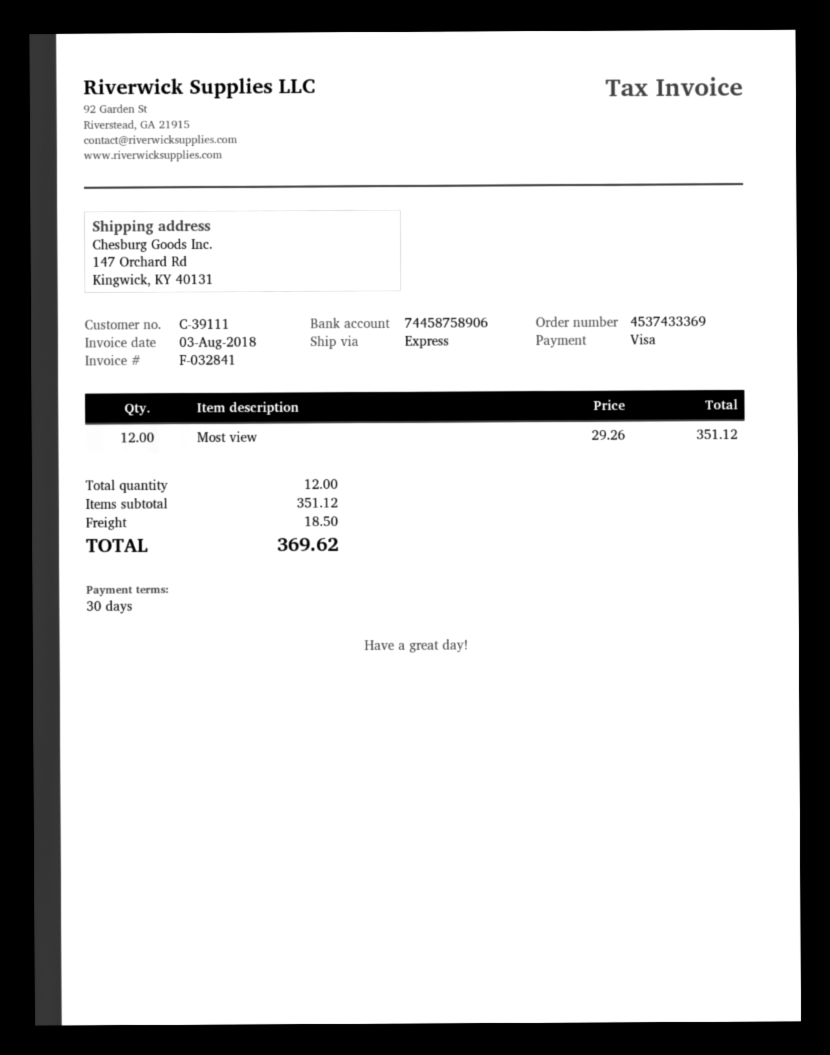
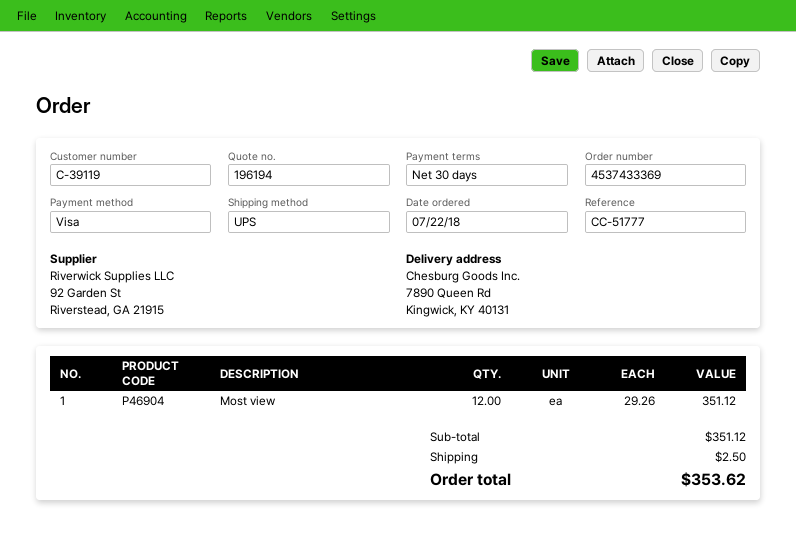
customer number: C-39111 -> C-39119
shipping method: express -> UPS
ship to: 147 Orchard Rd, Kingwick, KY 40131 -> 7890 Queen Rd, Kingwick, KY 40131
shipping: 18.50 -> 2.50
total: 369.62 -> 353.62

